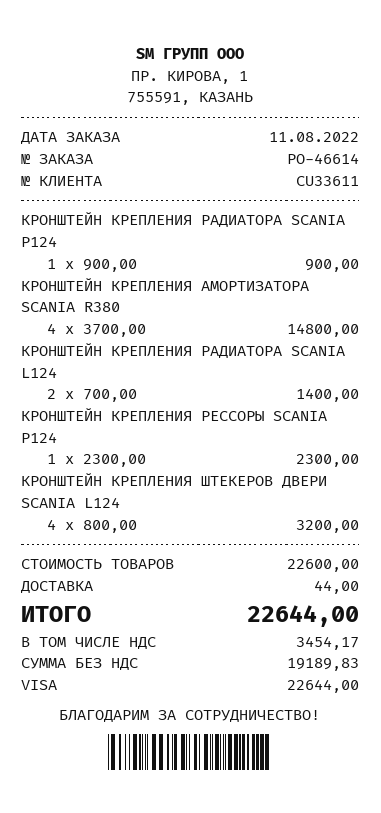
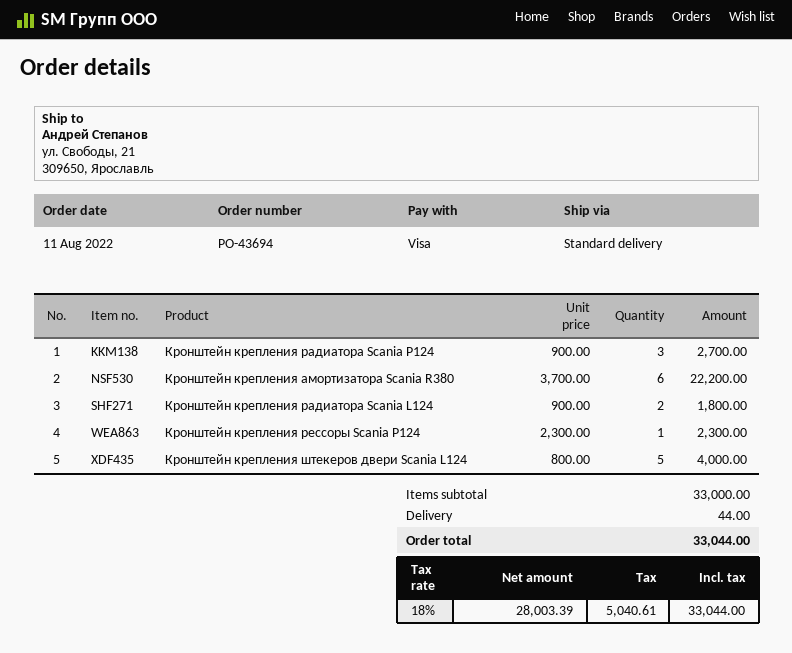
order number: PO-46614 -> PO-43694
КРОНШТЕЙН КРЕПЛЕНИЯ РАДИАТОРА SCANIA P124: 1 x 900.00 = 900.00 -> 3 x 900.00 = 2700.00
КРОНШТЕЙН КРЕПЛЕНИЯ АМОРТИЗАТОРА SCANIA R380: 4 x 3700.00 = 14800.00 -> 6 x 3700.00 = 22200.00
КРОНШТЕЙН КРЕПЛЕНИЯ РАДИАТОРА SCANIA L124: 2 x 700.00 = 1400.00 -> 2 x 900.00 = 1800.00
КРОНШТЕЙН КРЕПЛЕНИЯ ШТЕКЕРОВ ДВЕРИ SCANIA L124: 4 x 800.00 = 3200.00 -> 5 x 800.00 = 4000.00
subtotal: 22600.00 -> 33000.00
net: 19189.83 -> 28003.39
tax: 3454.17 -> 5040.61
total: 22644.00 -> 33044.00

